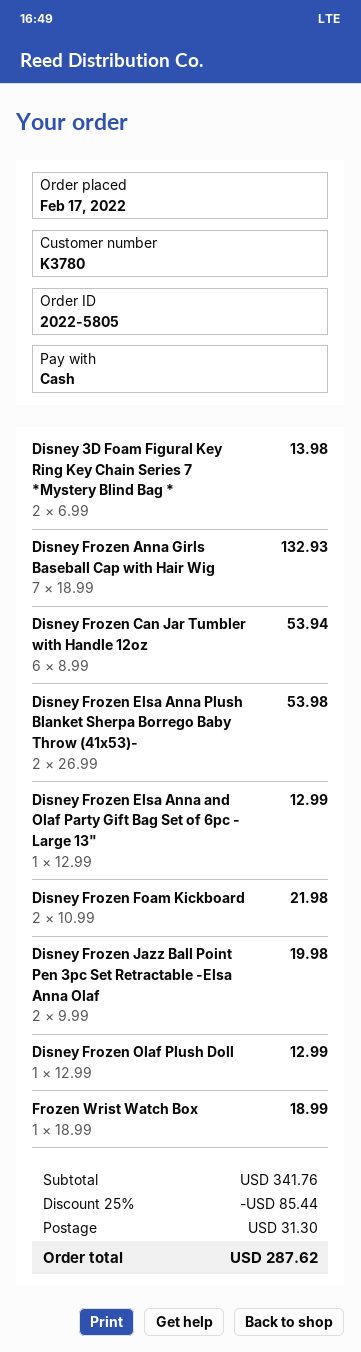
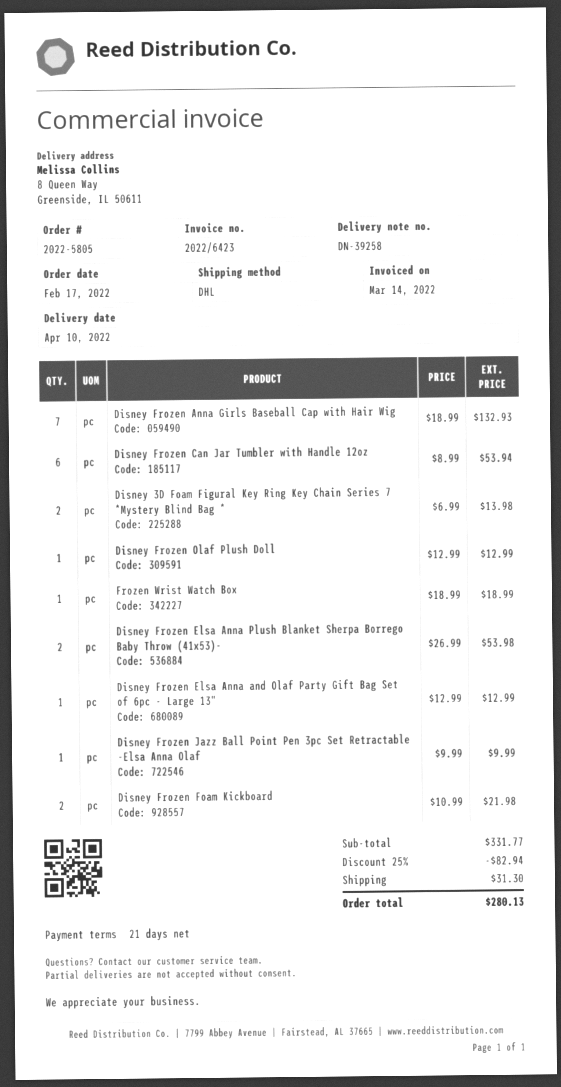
Disney Frozen Jazz Ball Point Pen 3pc Set Retractable -Elsa Anna Olaf: 2 x 9.99 = 19.98 -> 1 x 9.99 = 9.99
subtotal: 341.76 -> 331.77
discount: 25% = 85.44 -> 25% = 82.94
total: 287.62 -> 280.13

